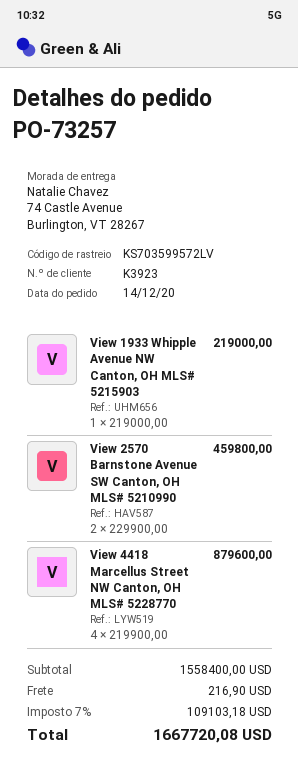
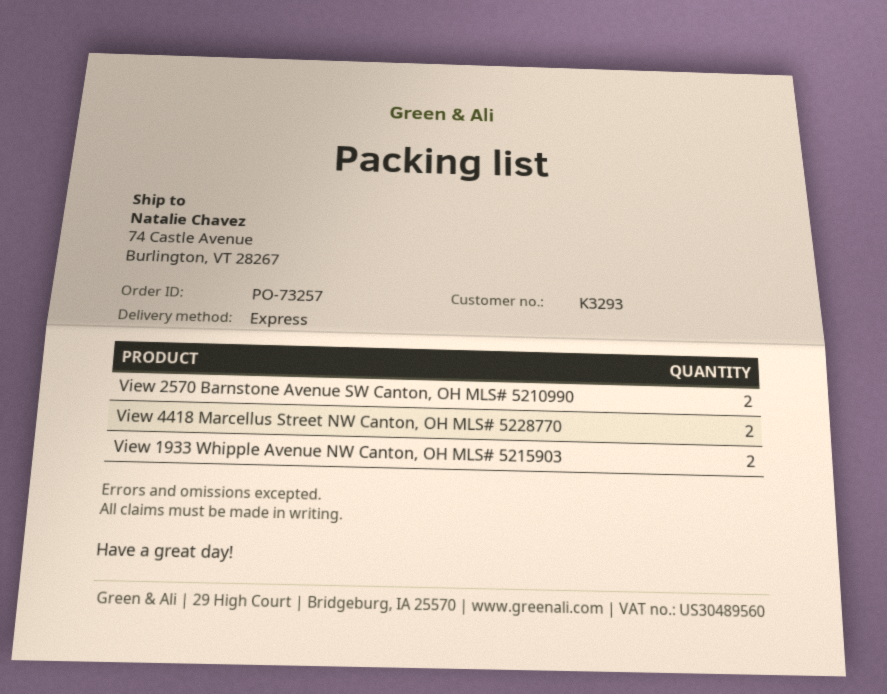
customer number: K3923 -> K3293
View 1933 Whipple Avenue NW Canton, OH MLS# 5215903: 1 -> 2
View 4418 Marcellus Street NW Canton, OH MLS# 5228770: 4 -> 2

